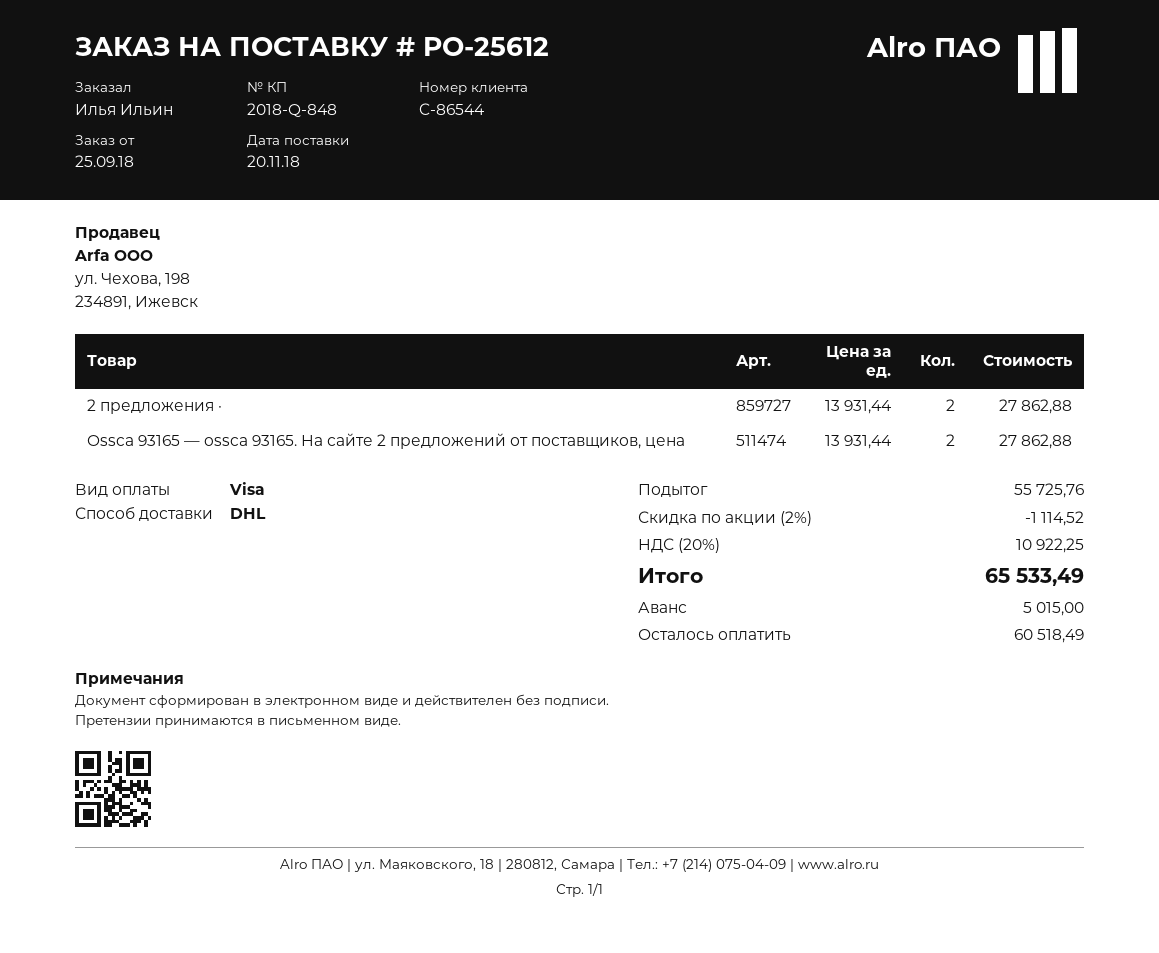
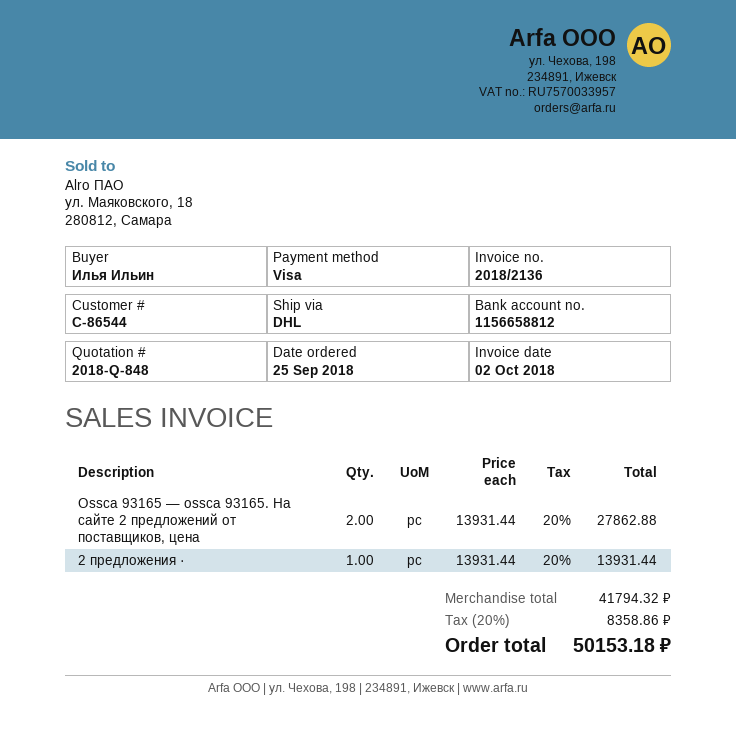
2 предложения ·: 2 x 13931.44 = 27862.88 -> 1 x 13931.44 = 13931.44
subtotal: 55725.76 -> 41794.32
discount: 2% = 1114.52 -> none
tax: 20% = 10922.25 -> 20% = 8358.86
total: 65533.49 -> 50153.18

